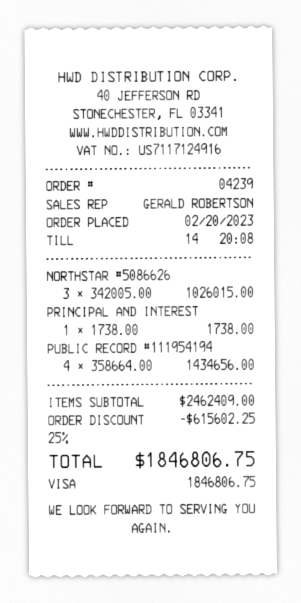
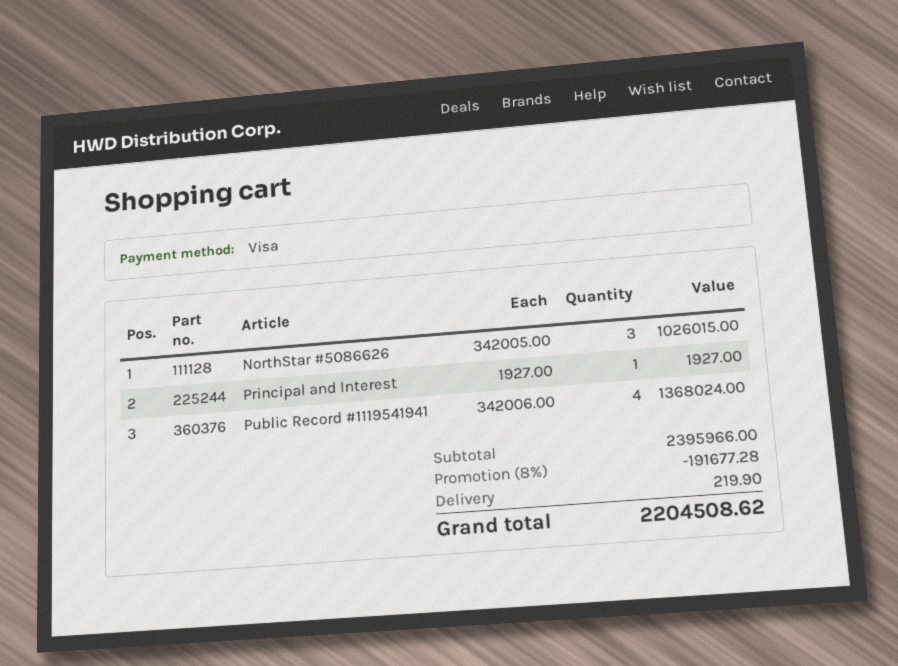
PRINCIPAL AND INTEREST: 1 x 1738.00 = 1738.00 -> 1 x 1927.00 = 1927.00
PUBLIC RECORD #111954194: 4 x 358664.00 = 1434656.00 -> 4 x 342006.00 = 1368024.00
subtotal: 2462409.00 -> 2395966.00
discount: 25% = 615602.25 -> 8% = 191677.28
shipping: none -> 219.90
total: 1846806.75 -> 2204508.62

